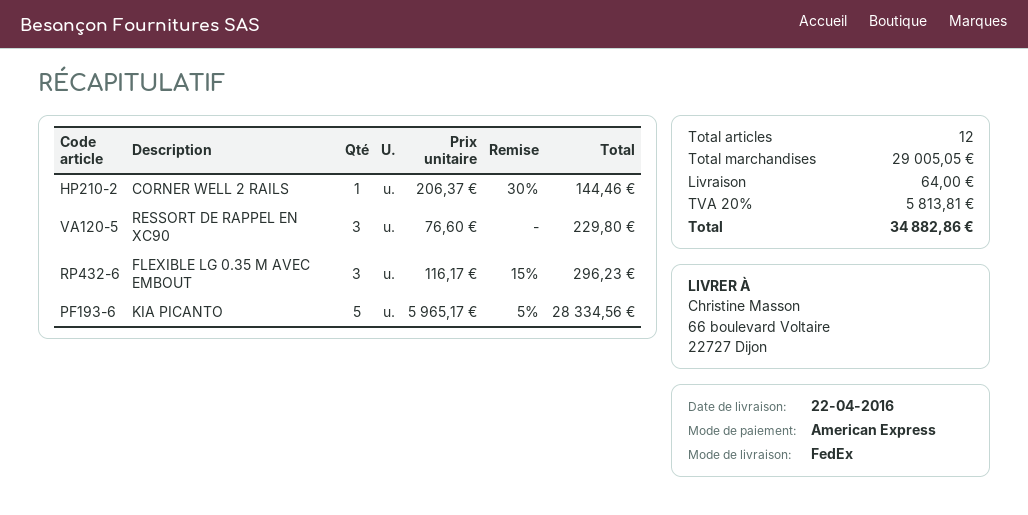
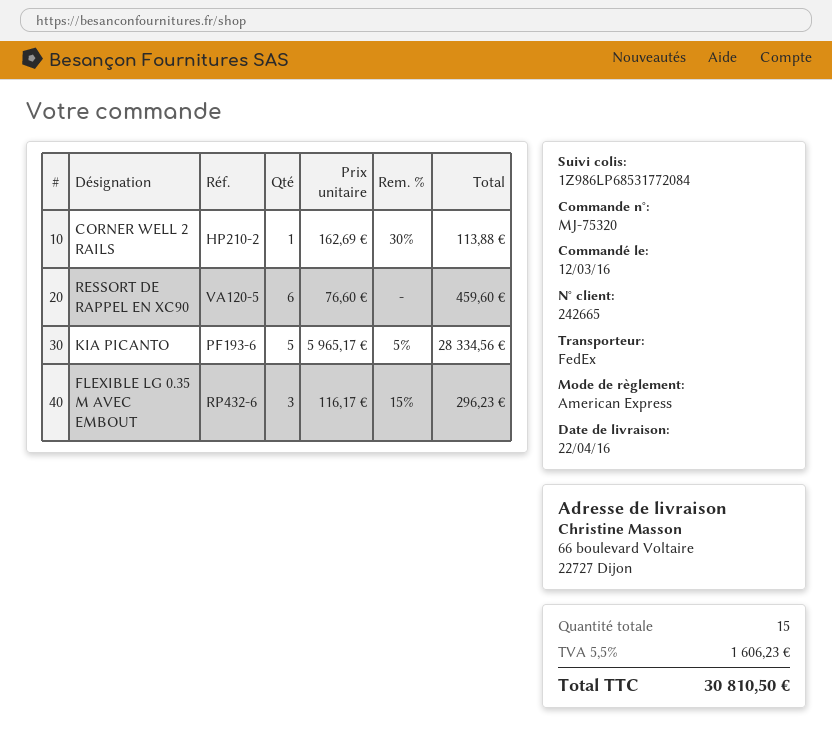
CORNER WELL 2 RAILS: 1 x 206.37 - 30% = 144.46 -> 1 x 162.69 - 30% = 113.88
RESSORT DE RAPPEL EN XC90: 3 x 76.60 = 229.80 -> 6 x 76.60 = 459.60
total quantity: 12 -> 15
shipping: 64.00 -> none
tax: 20% = 5813.81 -> 5.5% = 1606.23
total: 34882.86 -> 30810.50

